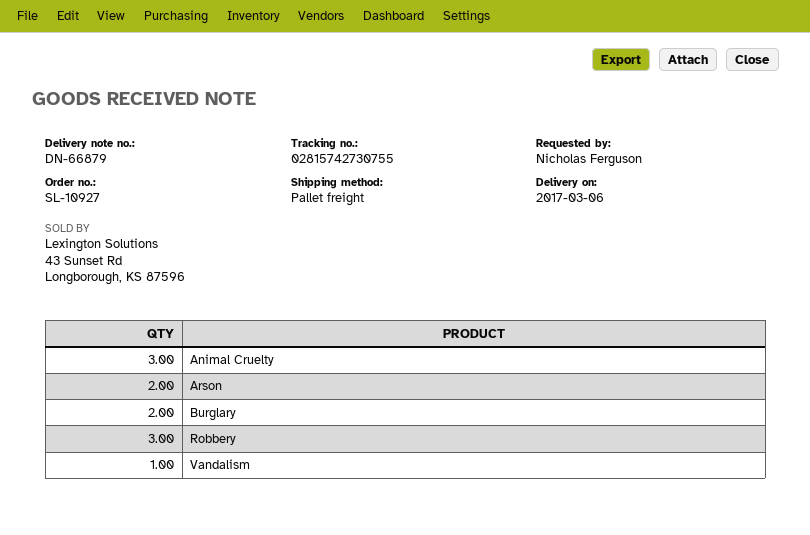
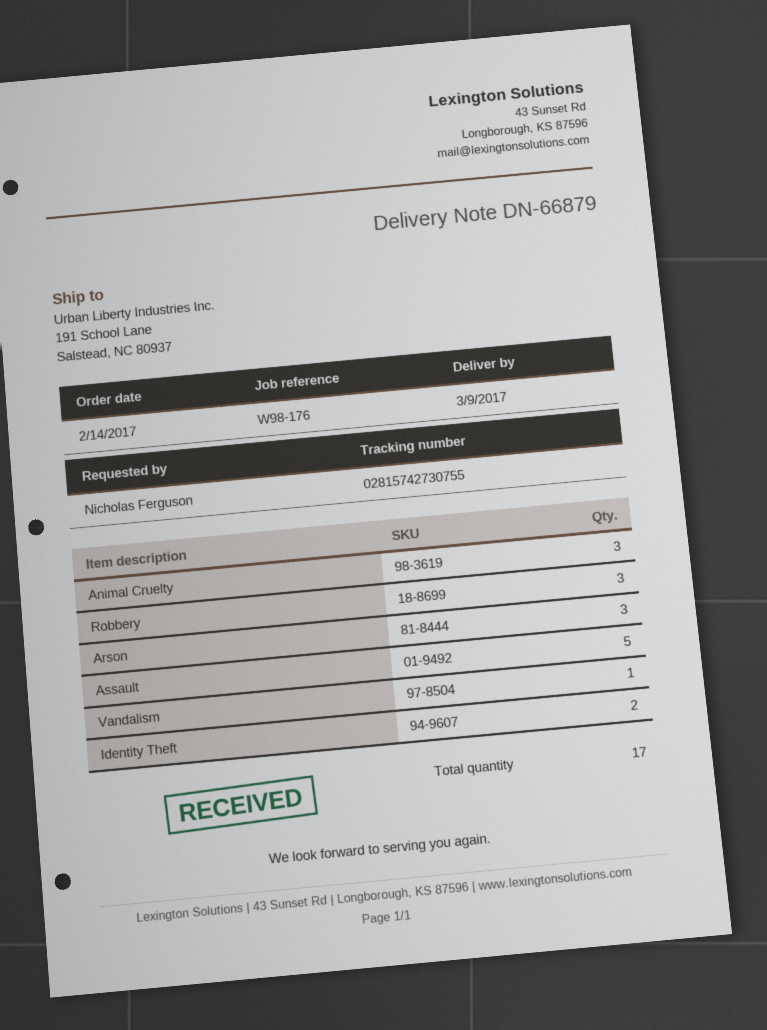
delivery date: 2017-03-06 -> 2017-03-09
Arson: 2 -> 3
Burglary: 2 -> none
Assault: none -> 5
Identity Theft: none -> 2

